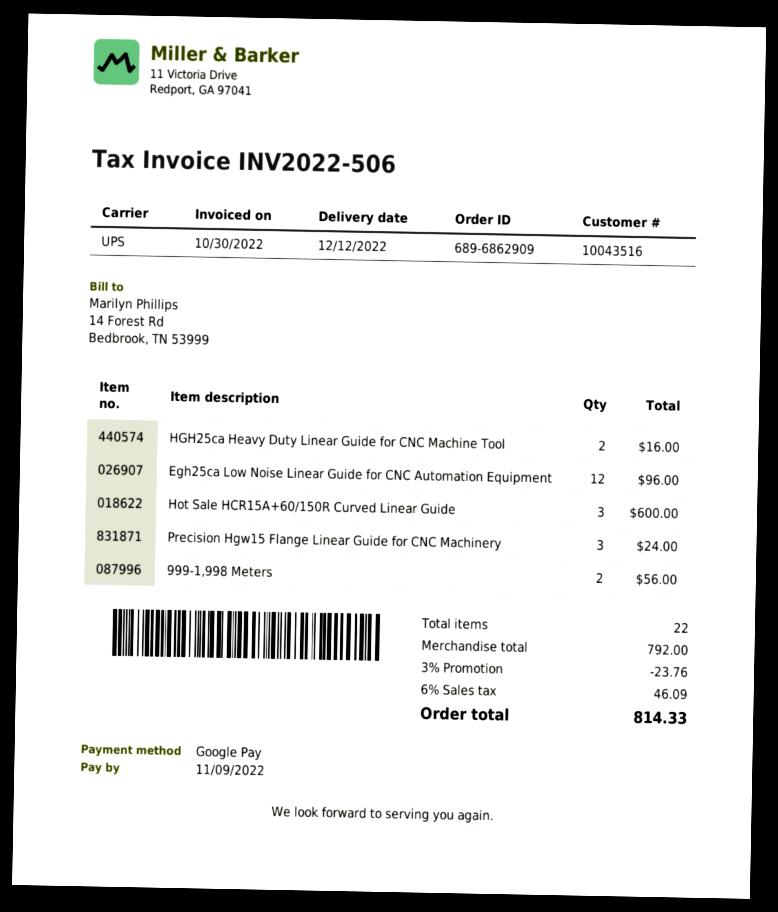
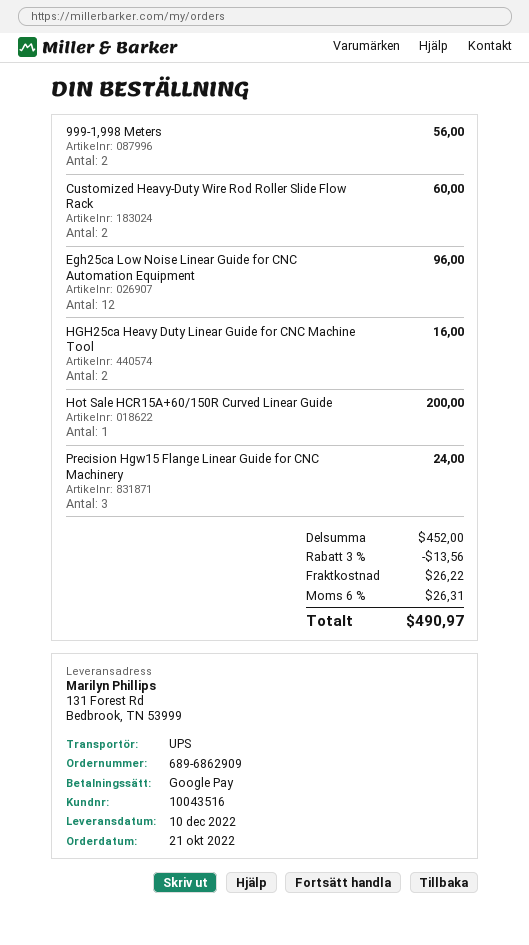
delivery date: 2022-12-12 -> 2022-12-10
Hot Sale HCR15A+60/150R Curved Linear Guide: 3 for 600.00 -> 1 for 200.00
Customized Heavy-Duty Wire Rod Roller Slide Flow Rack: none -> 2 for 60.00
subtotal: 792.00 -> 452.00
discount: 3% = 23.76 -> 3% = 13.56
shipping: none -> 26.22
tax: 6% = 46.09 -> 6% = 26.31
total: 814.33 -> 490.97

